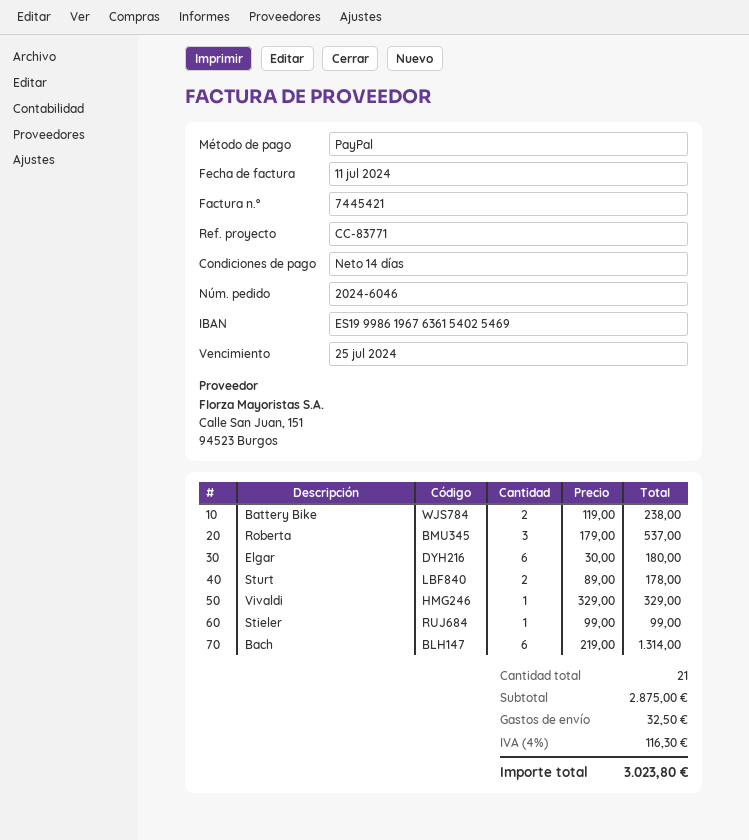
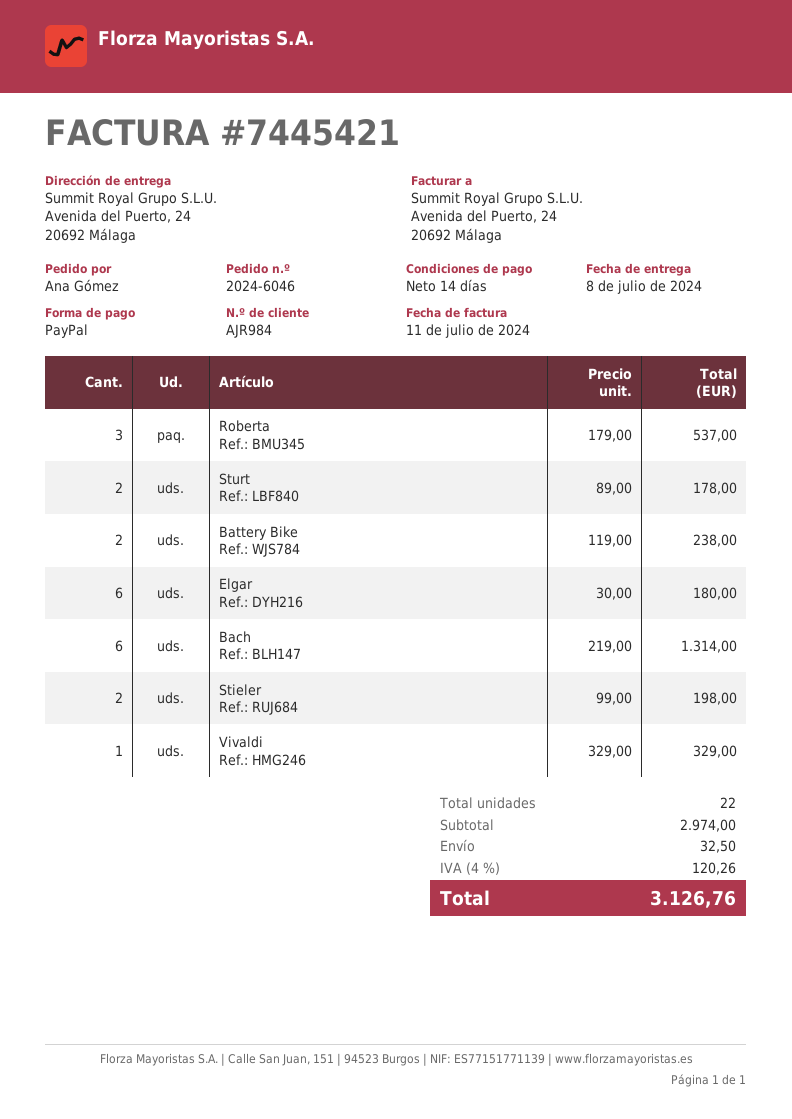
Stieler: 1 x 99.00 = 99.00 -> 2 x 99.00 = 198.00
total quantity: 21 -> 22
subtotal: 2875.00 -> 2974.00
tax: 4% = 116.30 -> 4% = 120.26
total: 3023.80 -> 3126.76

